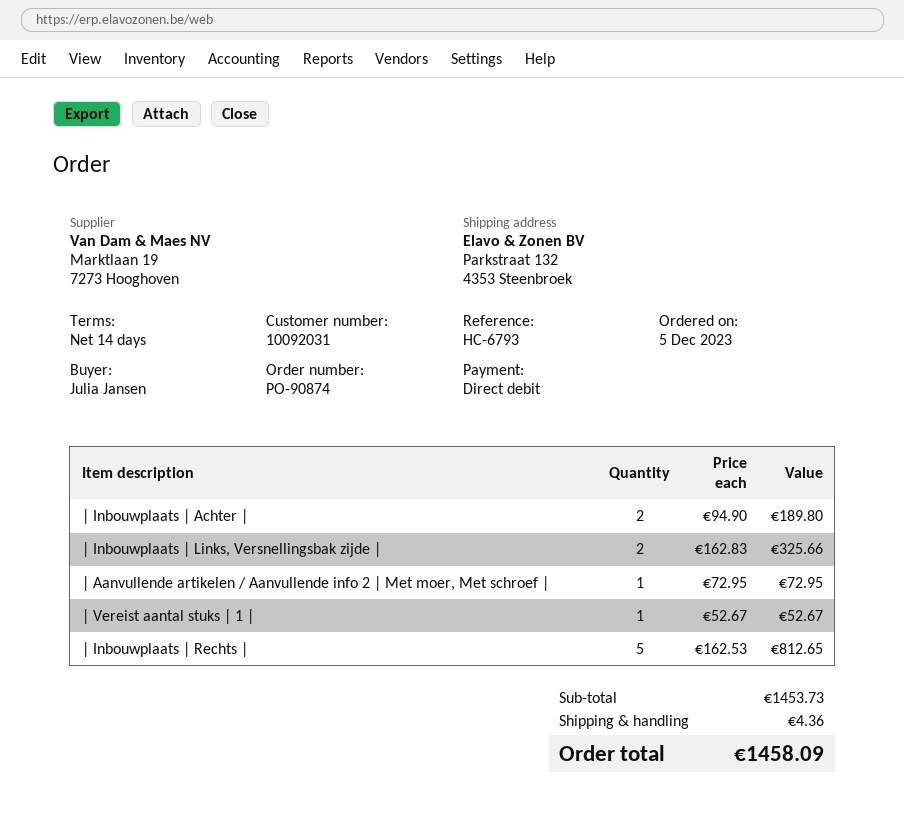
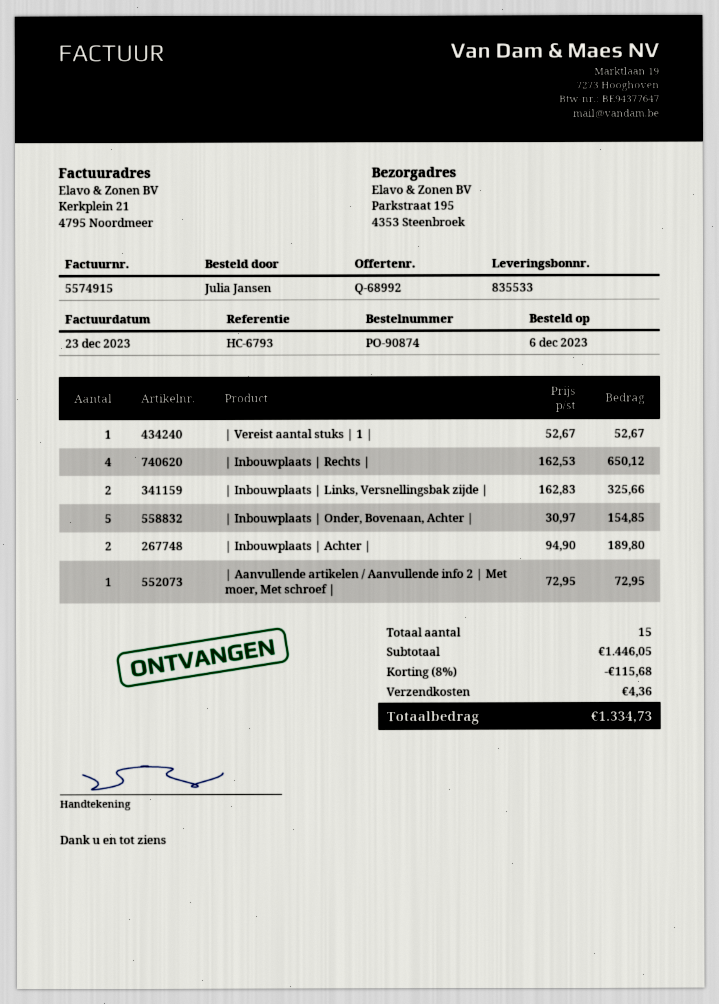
order date: 2023-12-05 -> 2023-12-06
ship to: Parkstraat 132, 4353 Steenbroek -> Parkstraat 195, 4353 Steenbroek
| Inbouwplaats | Rechts |: 5 x 162.53 = 812.65 -> 4 x 162.53 = 650.12
| Inbouwplaats | Onder, Bovenaan, Achter |: none -> 5 x 30.97 = 154.85
subtotal: 1453.73 -> 1446.05
discount: none -> 8% = 115.68
total: 1458.09 -> 1334.73

